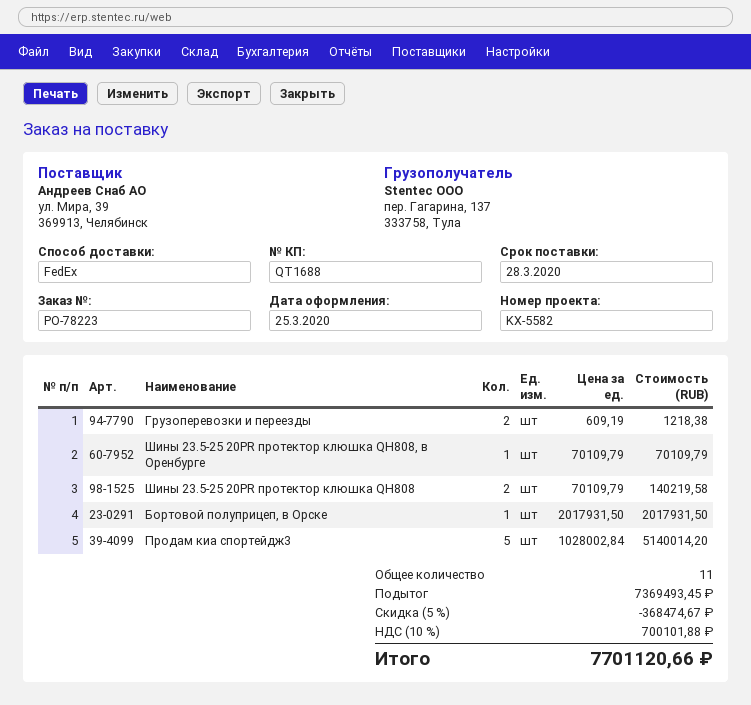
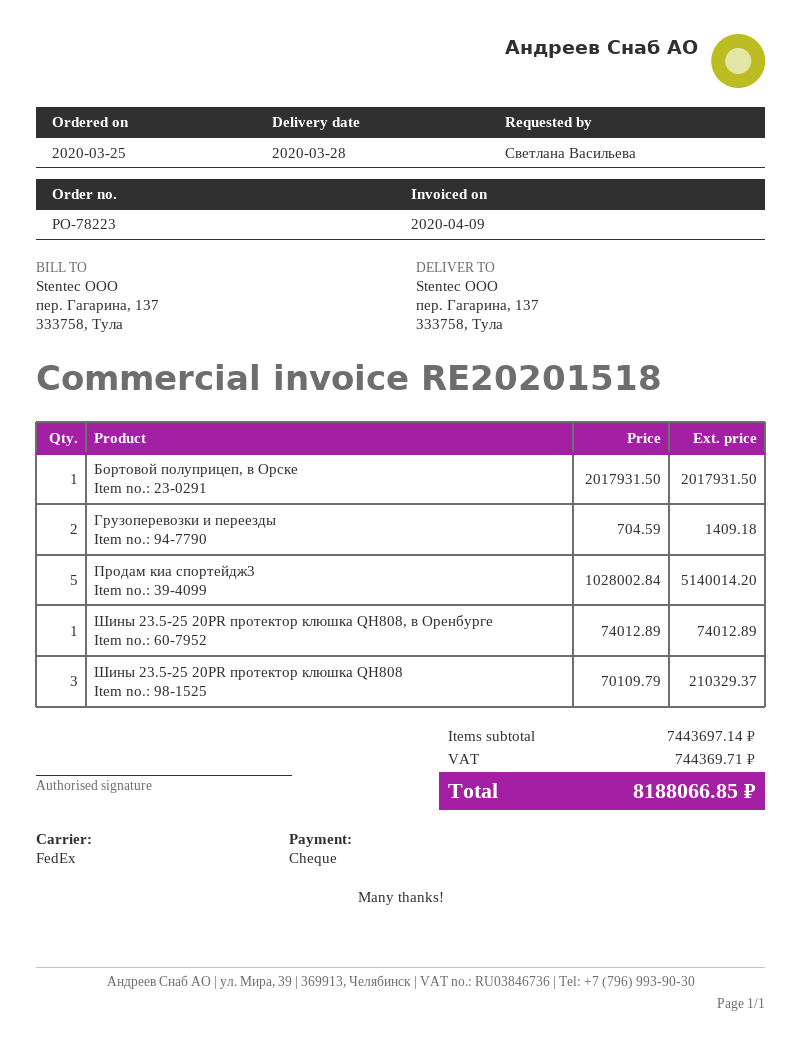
Грузоперевозки и переезды: 2 x 609.19 = 1218.38 -> 2 x 704.59 = 1409.18
Шины 23.5-25 20PR протектор клюшка QH808, в Оренбурге: 1 x 70109.79 = 70109.79 -> 1 x 74012.89 = 74012.89
Шины 23.5-25 20PR протектор клюшка QH808: 2 x 70109.79 = 140219.58 -> 3 x 70109.79 = 210329.37
subtotal: 7369493.45 -> 7443697.14
discount: 5% = 368474.67 -> none
tax: 700101.88 -> 744369.71
total: 7701120.66 -> 8188066.85

